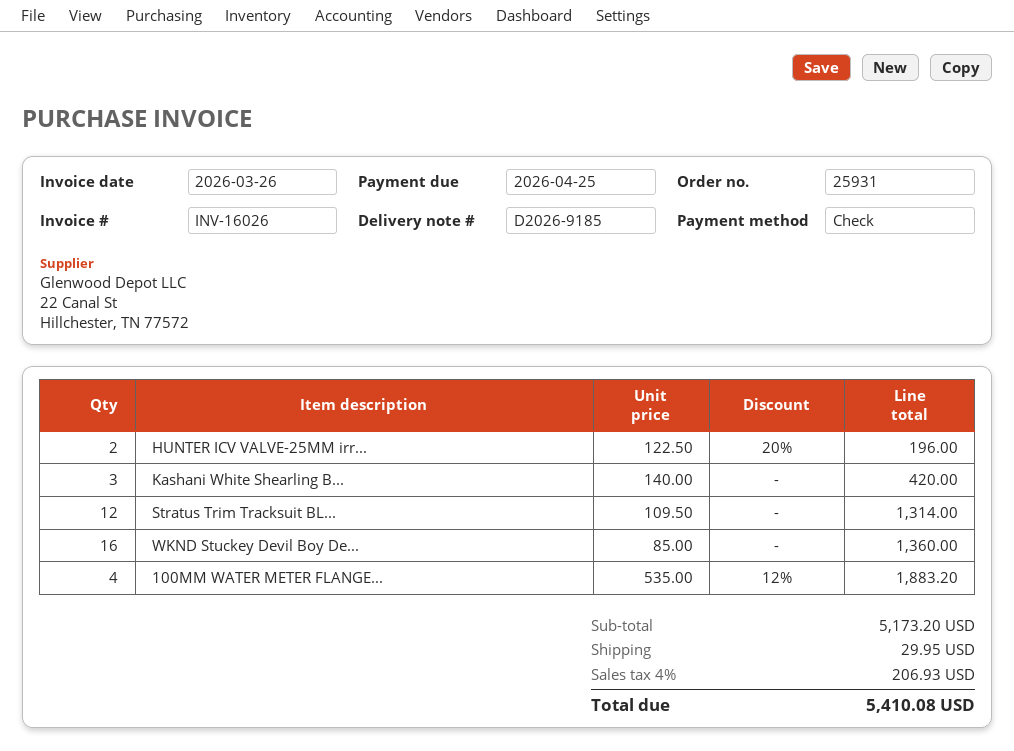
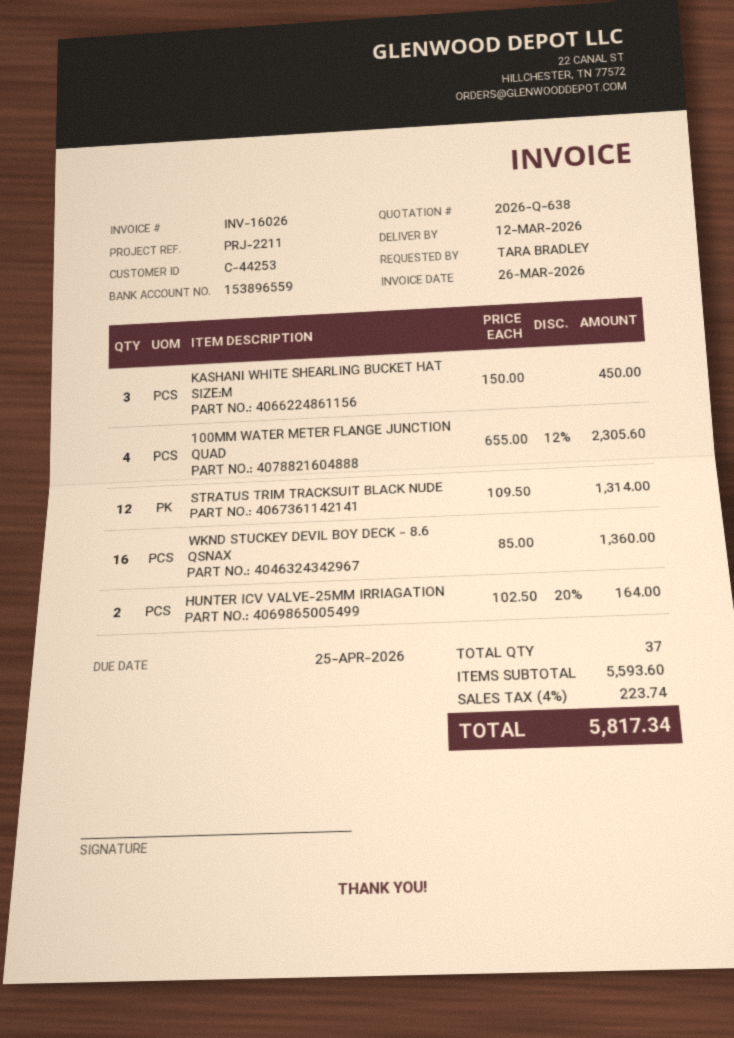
HUNTER ICV VALVE-25MM irr...: 2 x 122.50 - 20% = 196.00 -> 2 x 102.50 - 20% = 164.00
Kashani White Shearling B...: 3 x 140.00 = 420.00 -> 3 x 150.00 = 450.00
100MM WATER METER FLANGE...: 4 x 535.00 - 12% = 1883.20 -> 4 x 655.00 - 12% = 2305.60
subtotal: 5173.20 -> 5593.60
shipping: 29.95 -> none
tax: 4% = 206.93 -> 4% = 223.74
total: 5410.08 -> 5817.34

